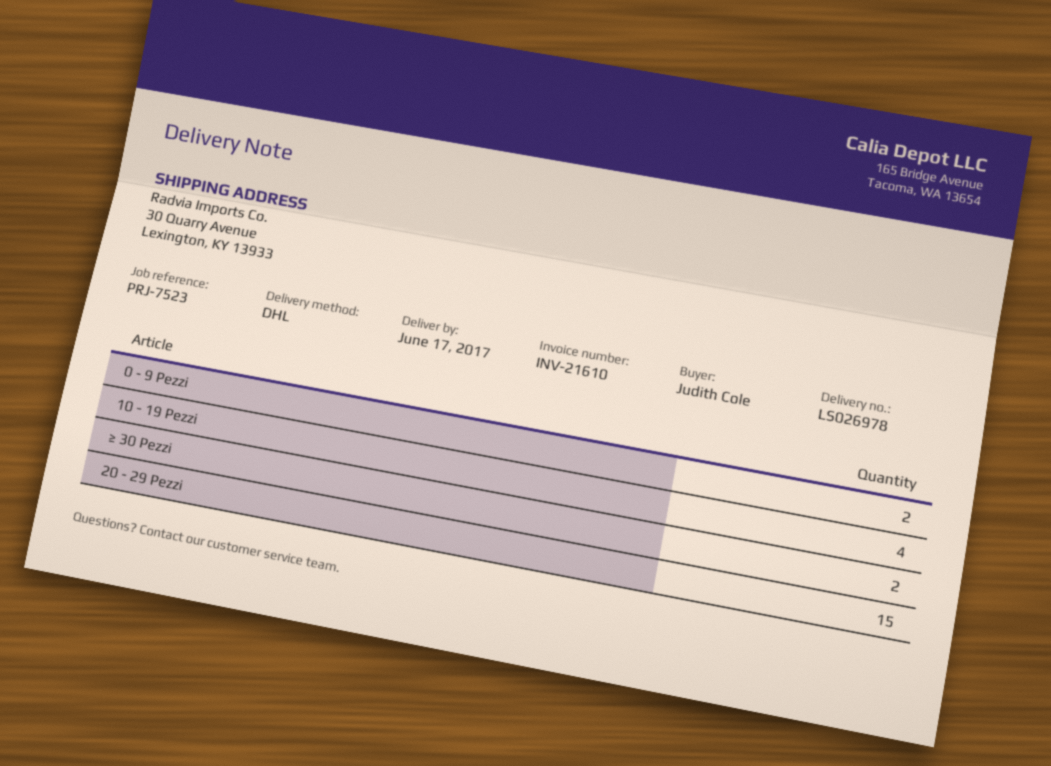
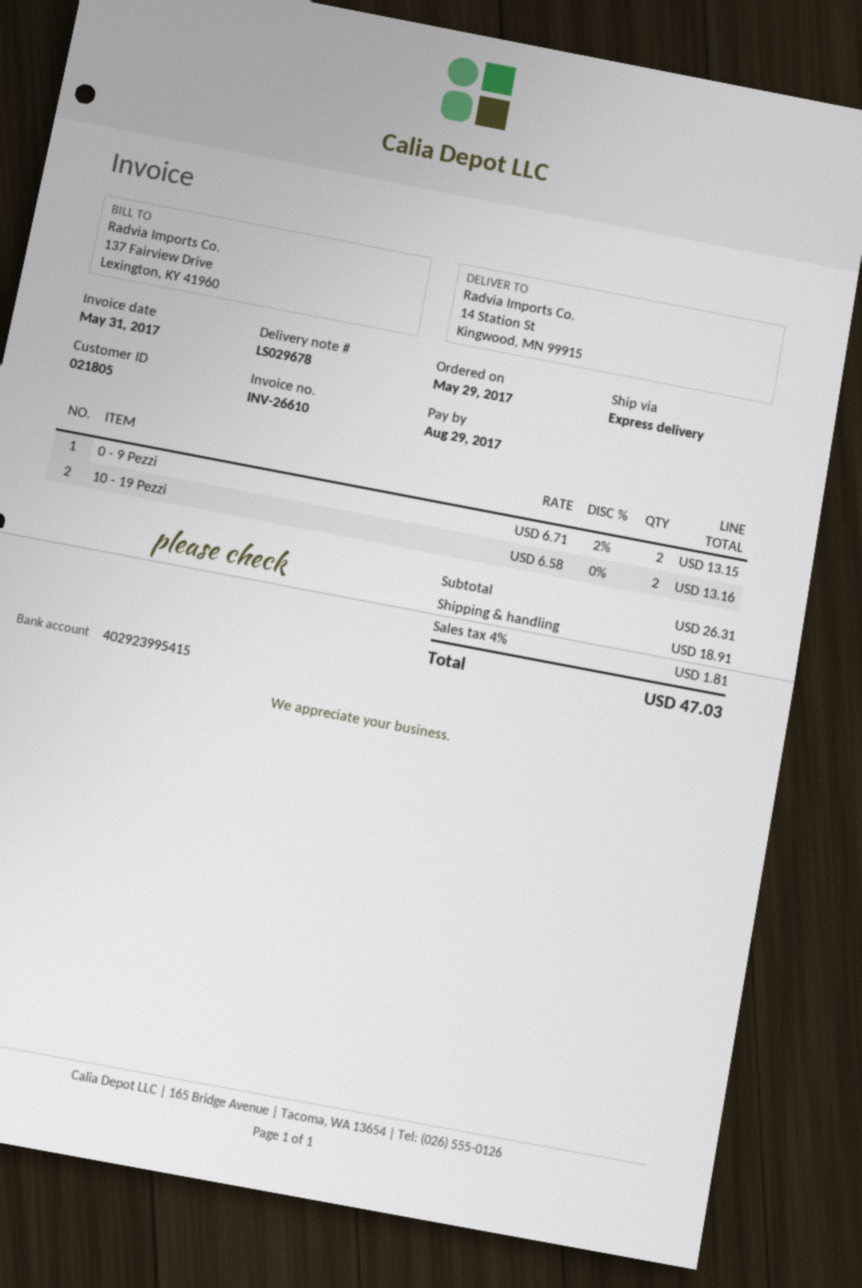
delivery note number: LS026978 -> LS029678
invoice number: INV-21610 -> INV-26610
shipping method: DHL -> express
ship to: 30 Quarry Avenue, Lexington, KY 13933 -> 14 Station St, Kingwood, MN 99915
10 - 19 Pezzi: 4 -> 2
≥ 30 Pezzi: 2 -> none
20 - 29 Pezzi: 15 -> none

